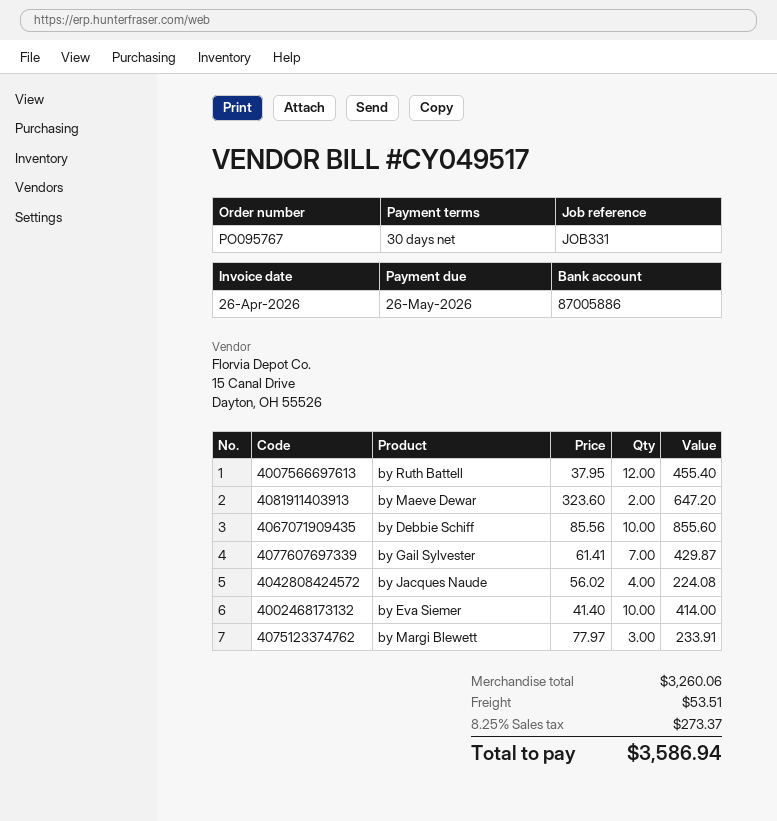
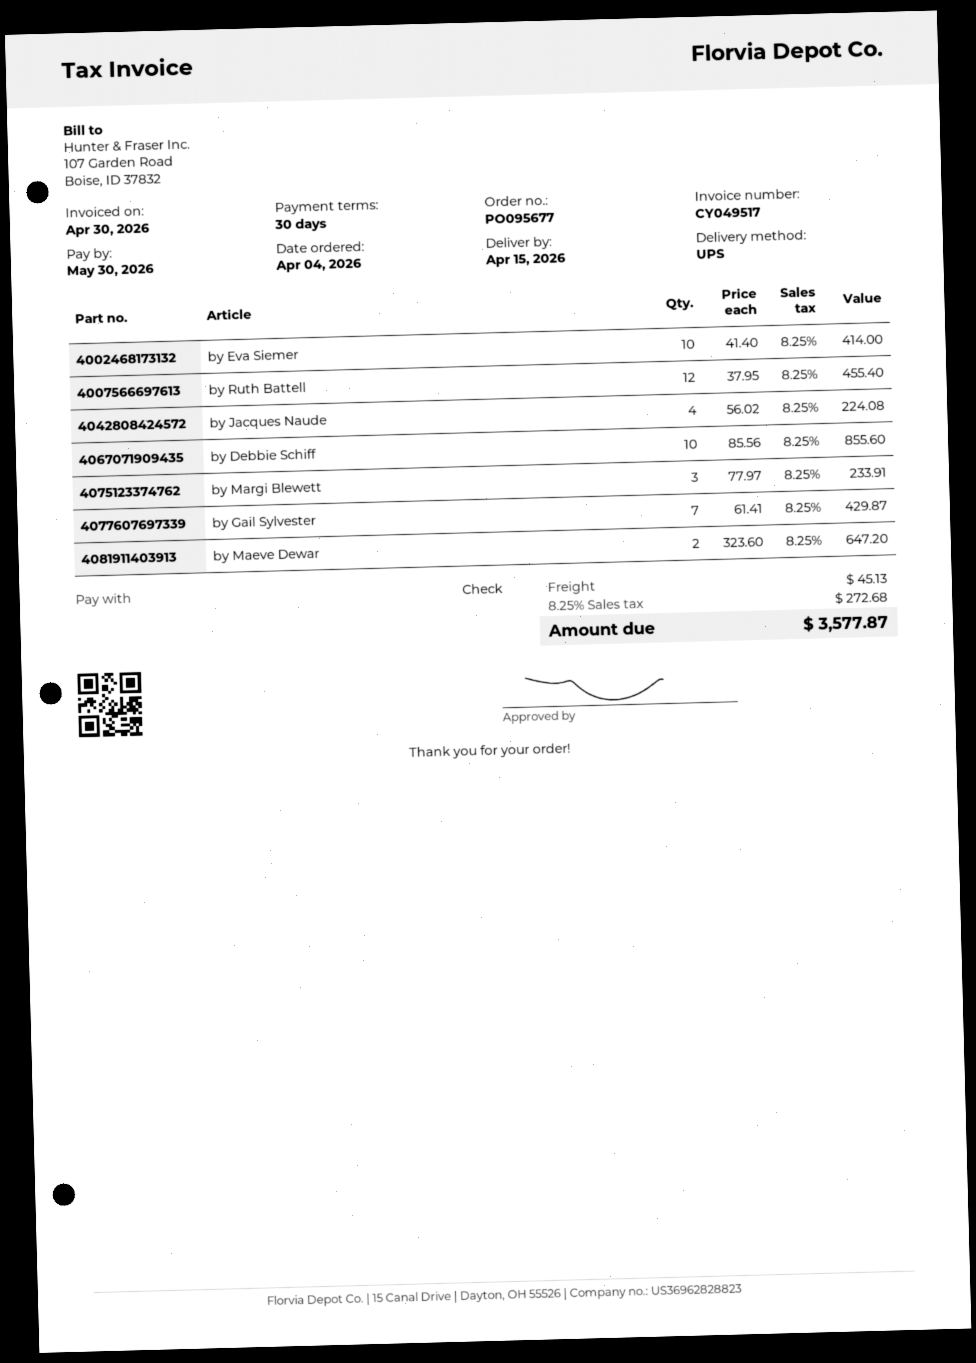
order number: PO095767 -> PO095677
invoice date: 2026-04-26 -> 2026-04-30
due date: 2026-05-26 -> 2026-05-30
shipping: 53.51 -> 45.13
tax: 8.25% = 273.37 -> 8.25% = 272.68
total: 3586.94 -> 3577.87

